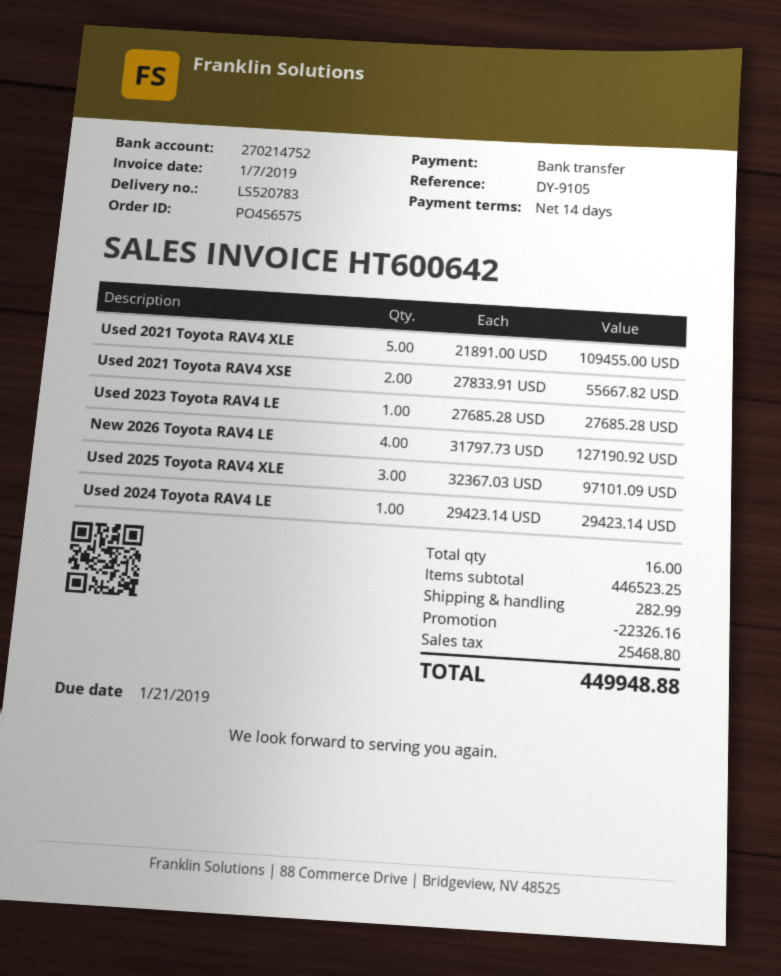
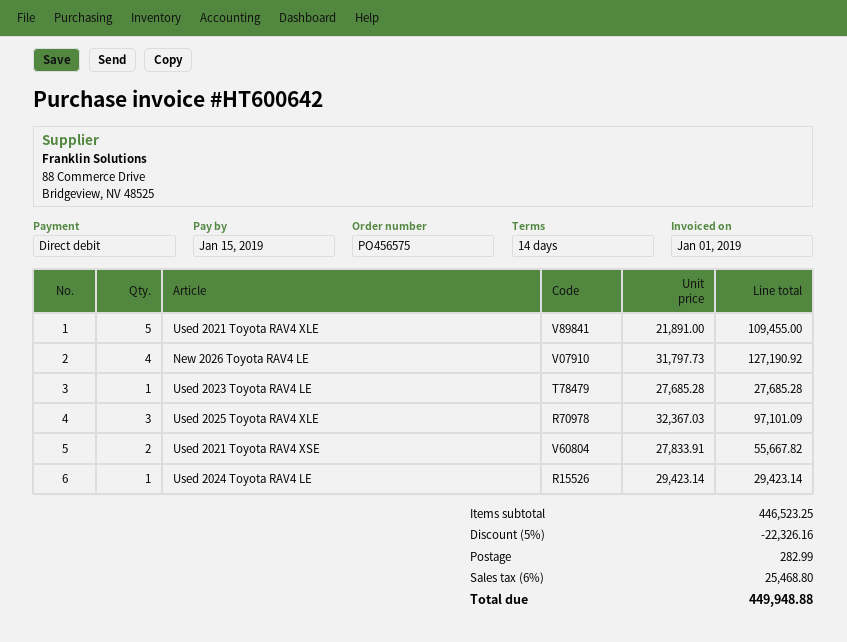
invoice date: 2019-01-07 -> 2019-01-01
due date: 2019-01-21 -> 2019-01-15
payment method: bank transfer -> direct debit

